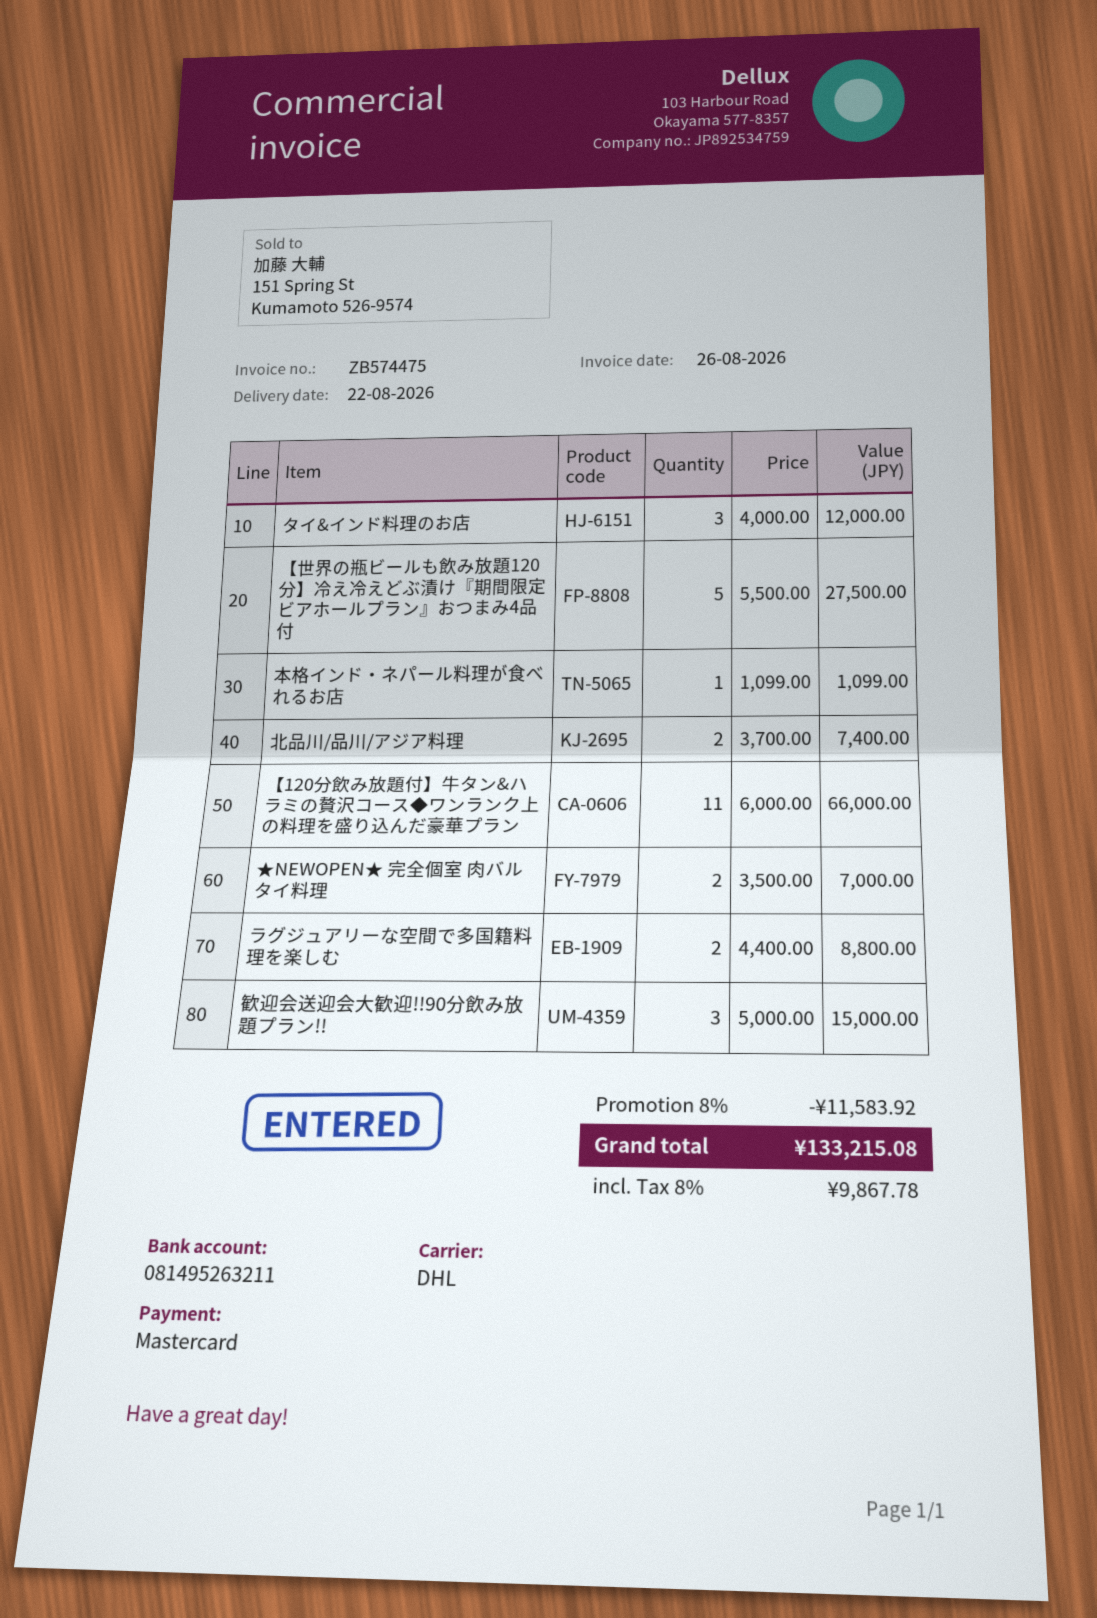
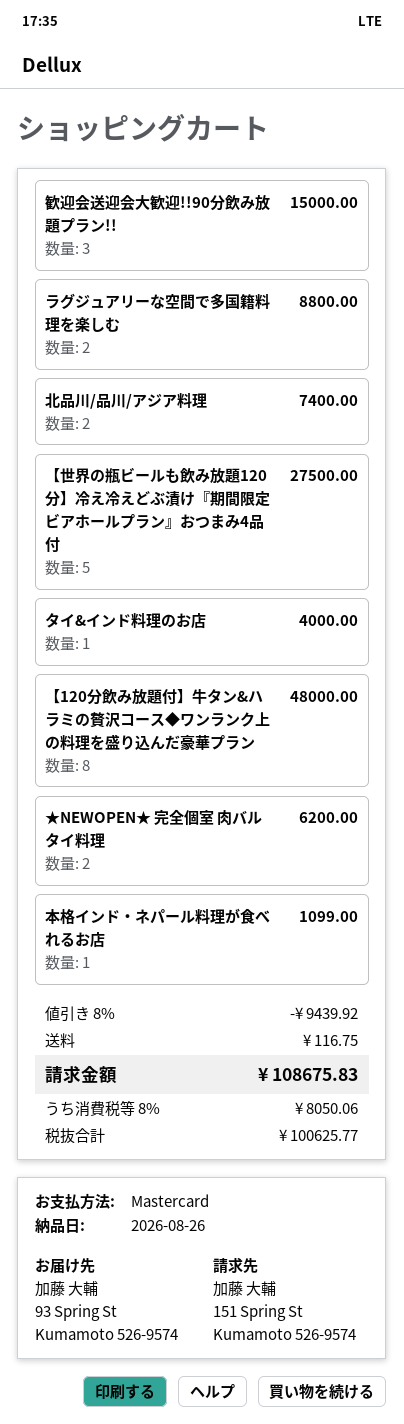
delivery date: 2026-08-22 -> 2026-08-26
タイ&インド料理のお店: 3 for 12000.00 -> 1 for 4000.00
【120分飲み放題付】牛タン&ハラミの贅沢コース◆ワンランク上の料理を盛り込んだ豪華プラン: 11 for 66000.00 -> 8 for 48000.00
★NEWOPEN★ 完全個室 肉バル タイ料理: 2 for 7000.00 -> 2 for 6200.00
discount: 8% = 11583.92 -> 8% = 9439.92
shipping: none -> 116.75
tax: 8% = 9867.78 -> 8% = 8050.06
total: 133215.08 -> 108675.83

